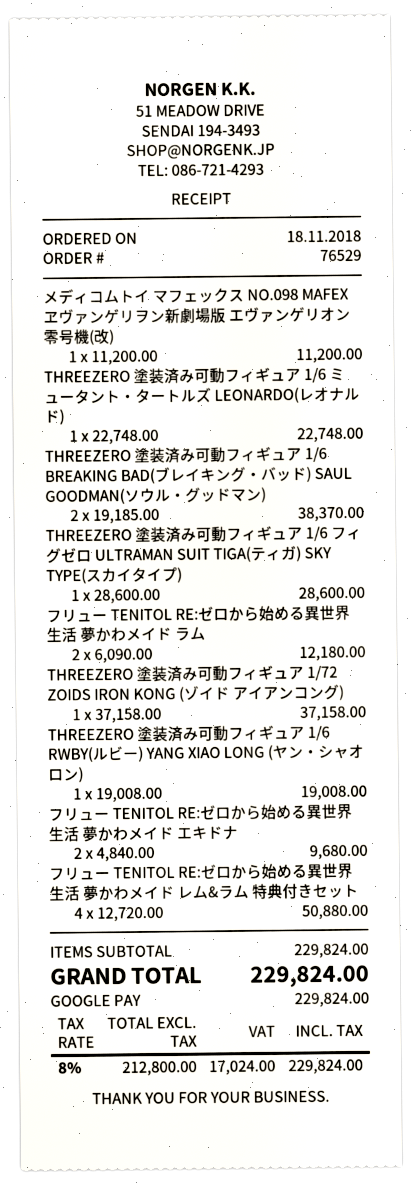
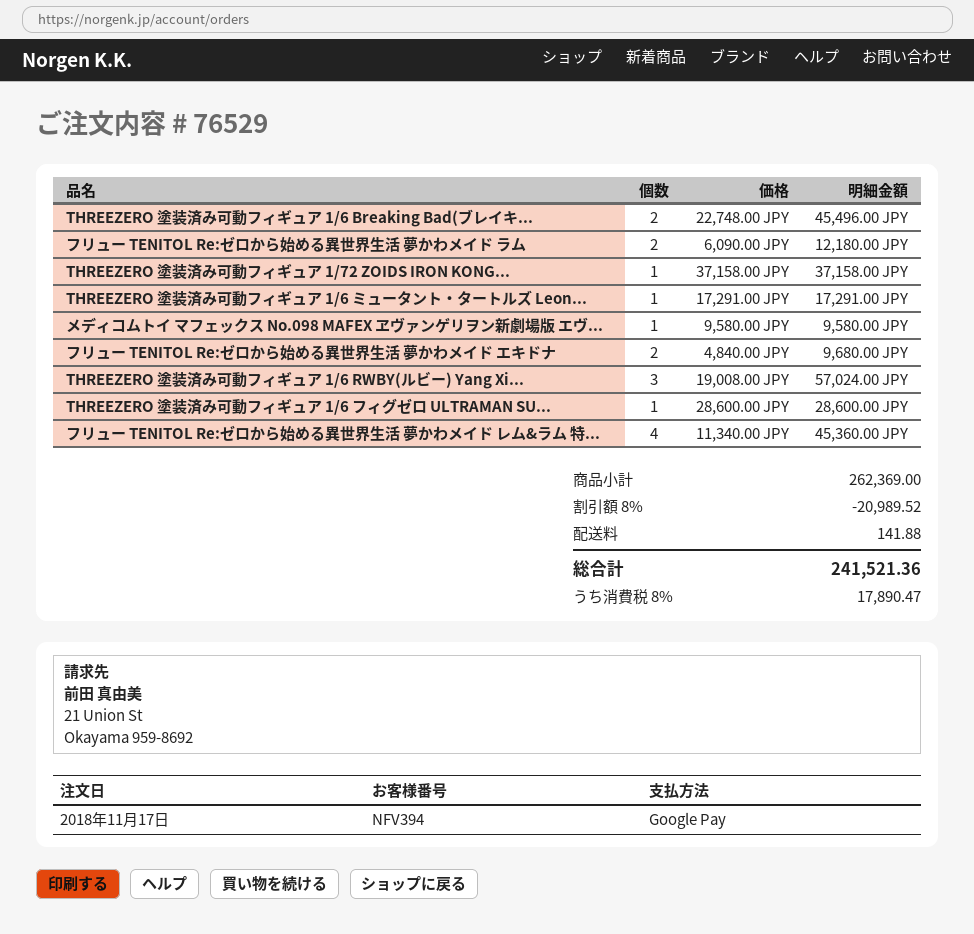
order date: 2018-11-18 -> 2018-11-17
メディコムトイ マフェックス NO.098 MAFEX ヱヴァンゲリヲン新劇場版 エヴァンゲリオン零号機(改): 1 x 11200.00 = 11200.00 -> 1 x 9580.00 = 9580.00
THREEZERO 塗装済み可動フィギュア 1/6 ミュータント・タートルズ LEONARDO(レオナルド): 1 x 22748.00 = 22748.00 -> 1 x 17291.00 = 17291.00
THREEZERO 塗装済み可動フィギュア 1/6 BREAKING BAD(ブレイキング・バッド) SAUL GOODMAN(ソウル・グッドマン): 2 x 19185.00 = 38370.00 -> 2 x 22748.00 = 45496.00
THREEZERO 塗装済み可動フィギュア 1/6 RWBY(ルビー) YANG XIAO LONG (ヤン・シャオロン): 1 x 19008.00 = 19008.00 -> 3 x 19008.00 = 57024.00
フリュー TENITOL RE:ゼロから始める異世界生活 夢かわメイド レム&ラム 特典付きセット: 4 x 12720.00 = 50880.00 -> 4 x 11340.00 = 45360.00
subtotal: 229824.00 -> 262369.00
discount: none -> 8% = 20989.52
shipping: none -> 141.88
tax: 8% = 17024.00 -> 8% = 17890.47
total: 229824.00 -> 241521.36

